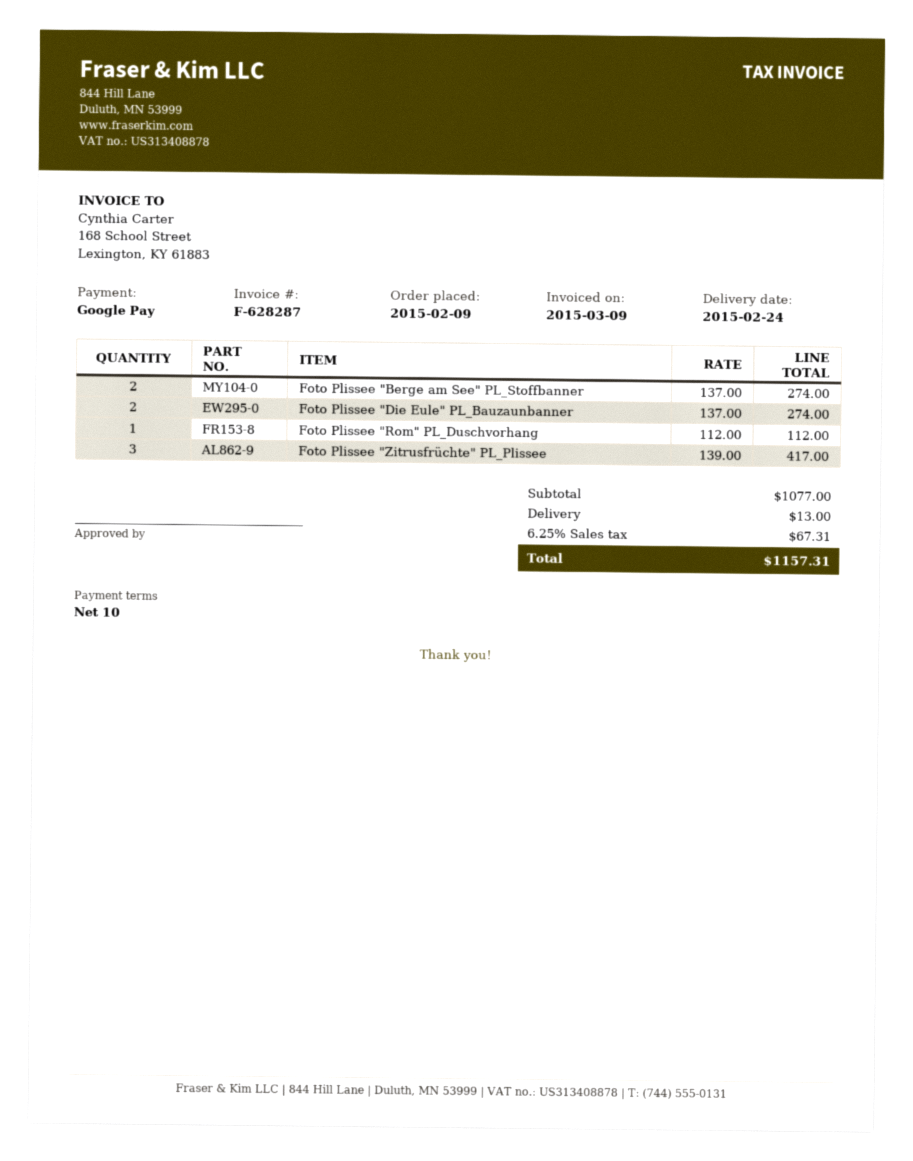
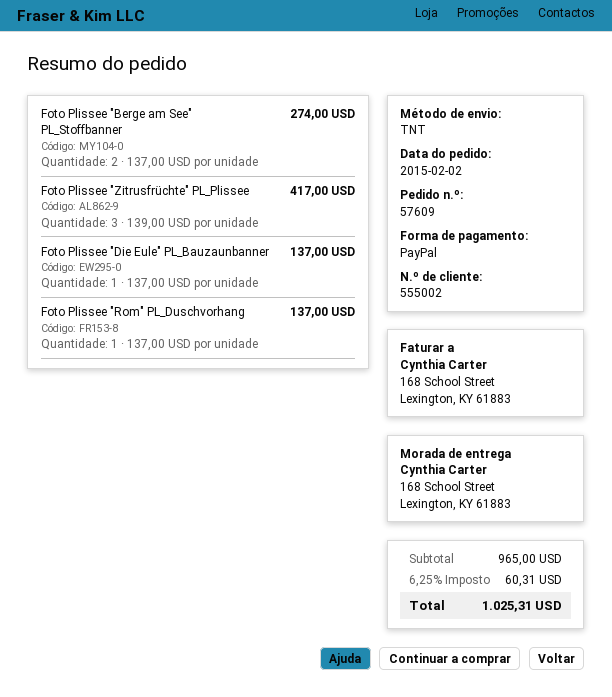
order date: 2015-02-09 -> 2015-02-02
payment method: Google Pay -> PayPal
Foto Plissee "Die Eule" PL_Bauzaunbanner: 2 x 137.00 = 274.00 -> 1 x 137.00 = 137.00
Foto Plissee "Rom" PL_Duschvorhang: 1 x 112.00 = 112.00 -> 1 x 137.00 = 137.00
subtotal: 1077.00 -> 965.00
shipping: 13.00 -> none
tax: 6.25% = 67.31 -> 6.25% = 60.31
total: 1157.31 -> 1025.31

